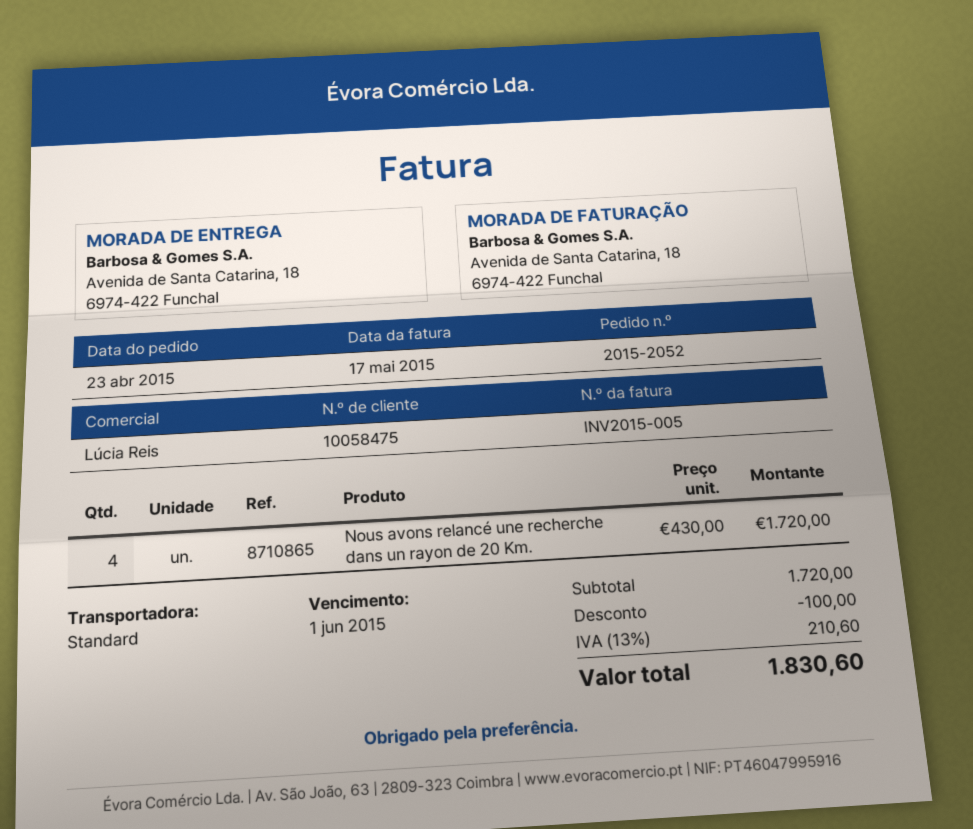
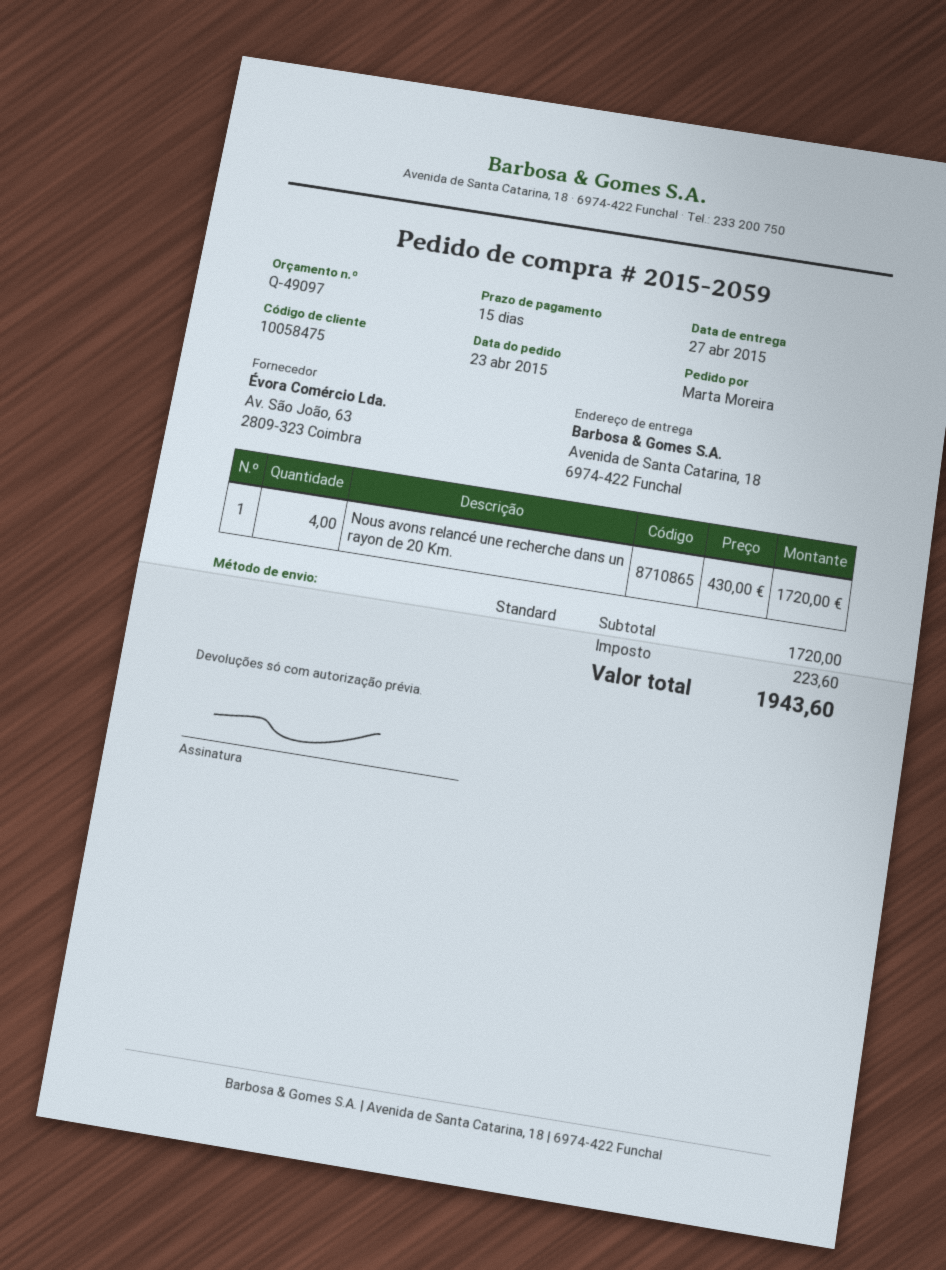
order number: 2015-2052 -> 2015-2059
discount: 100.00 -> none
tax: 210.60 -> 223.60
total: 1830.60 -> 1943.60

